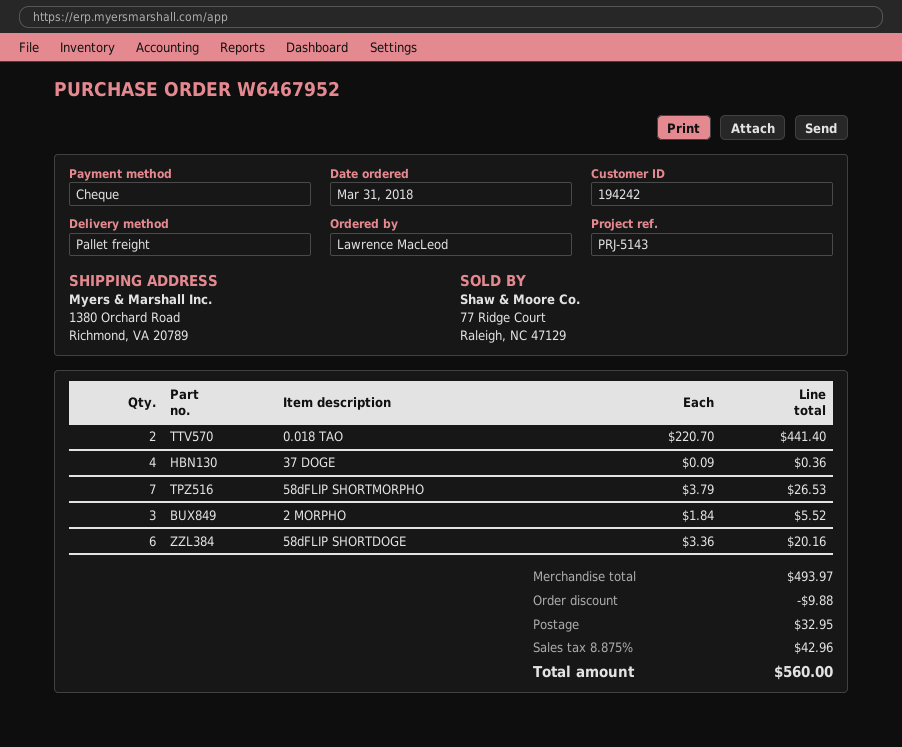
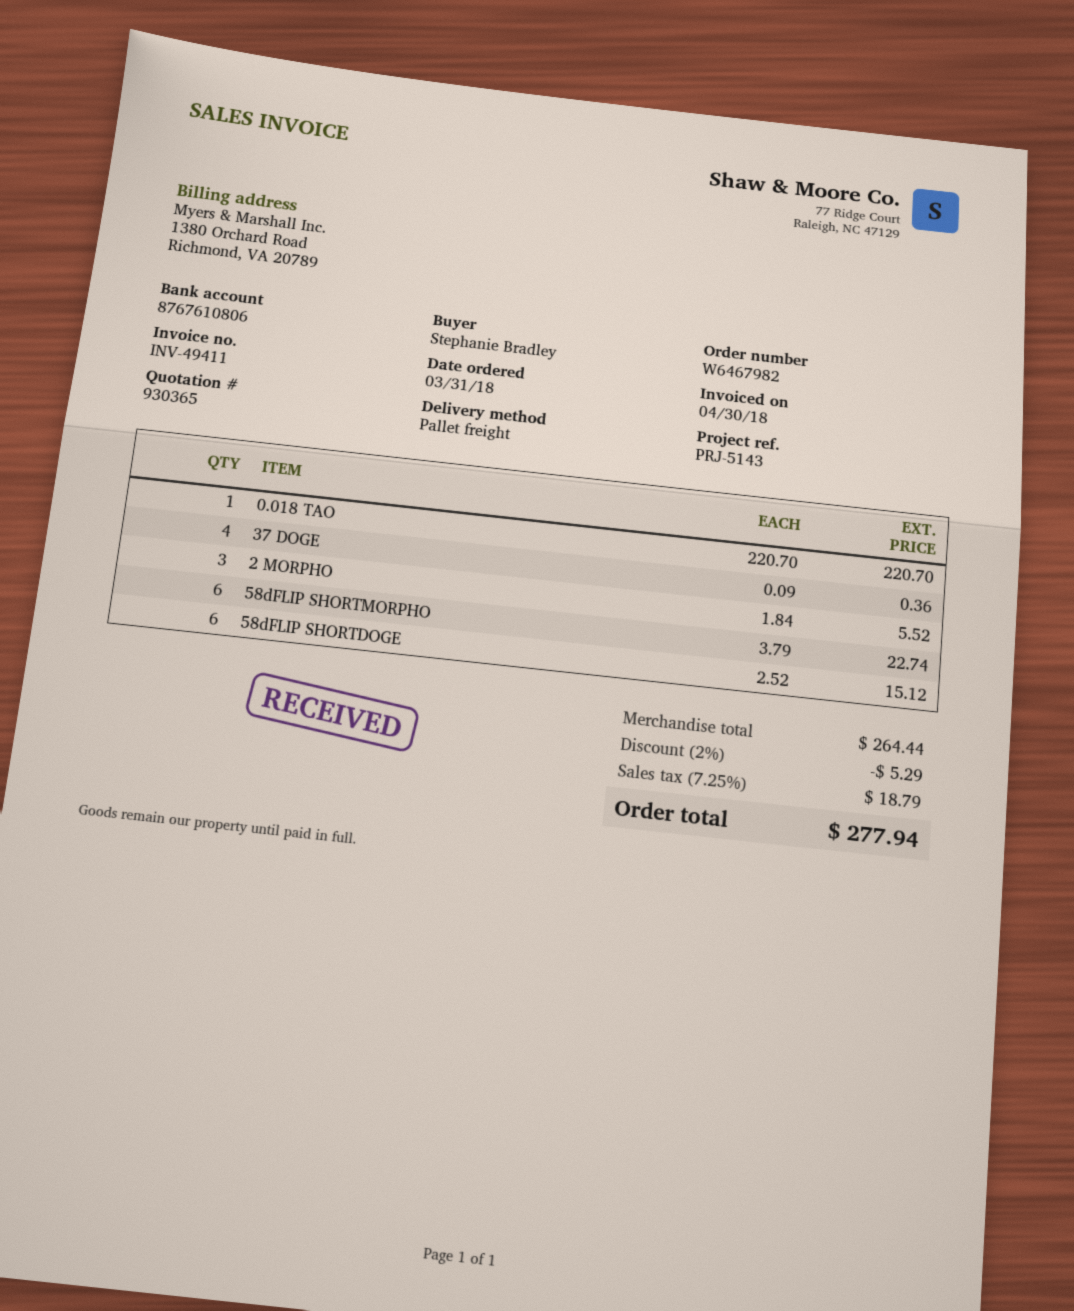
order number: W6467952 -> W6467982
ordered by: Lawrence MacLeod -> Stephanie Bradley
0.018 TAO: 2 x 220.70 = 441.40 -> 1 x 220.70 = 220.70
58dFLIP SHORTMORPHO: 7 x 3.79 = 26.53 -> 6 x 3.79 = 22.74
58dFLIP SHORTDOGE: 6 x 3.36 = 20.16 -> 6 x 2.52 = 15.12
subtotal: 493.97 -> 264.44
discount: 9.88 -> 5.29
shipping: 32.95 -> none
tax: 8.875% = 42.96 -> 7.25% = 18.79
total: 560.00 -> 277.94

